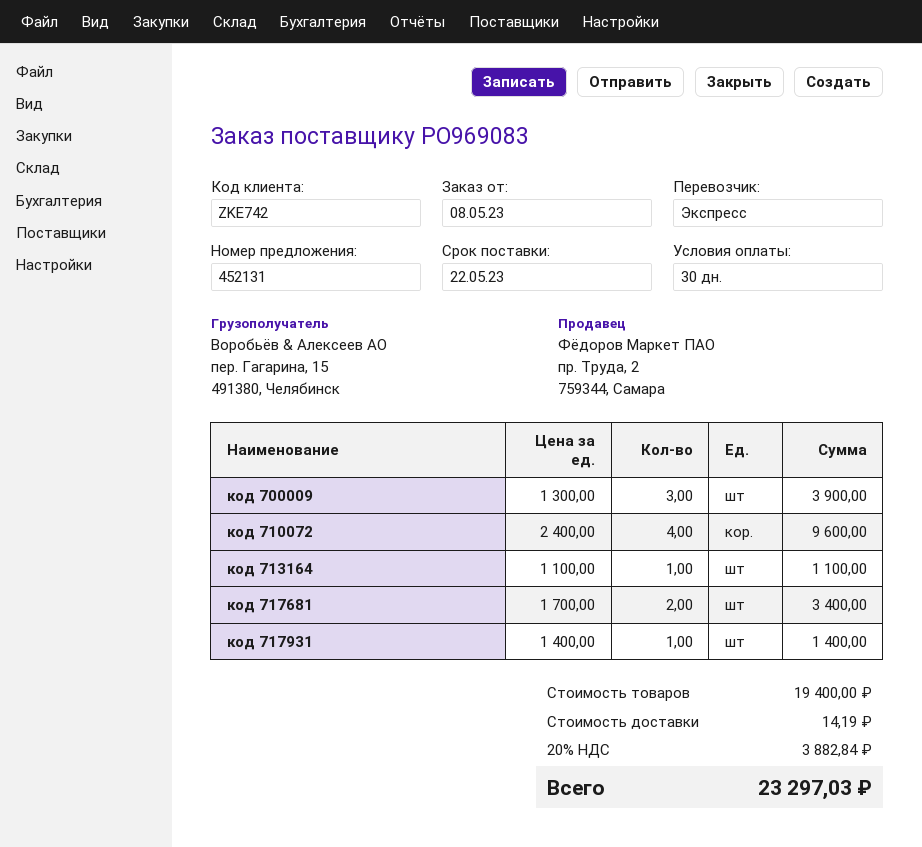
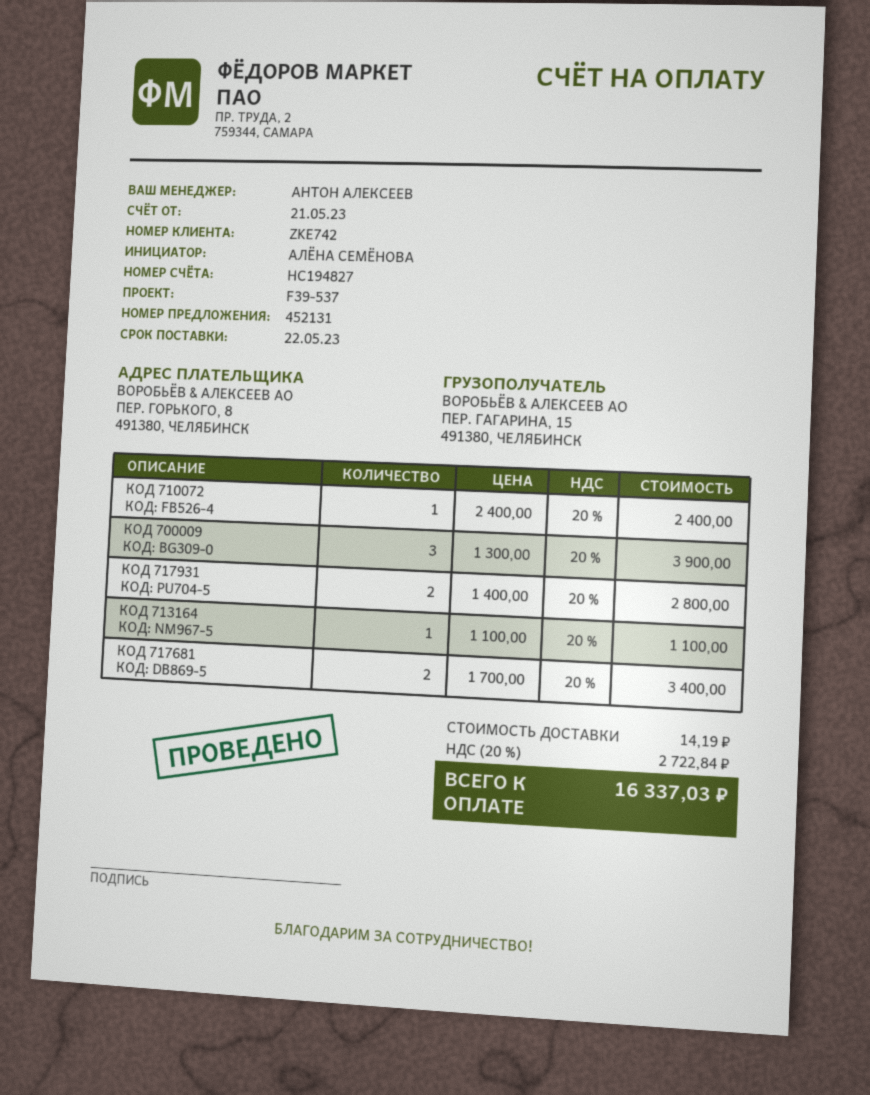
код 710072: 4 x 2400.00 = 9600.00 -> 1 x 2400.00 = 2400.00
код 717931: 1 x 1400.00 = 1400.00 -> 2 x 1400.00 = 2800.00
tax: 20% = 3882.84 -> 20% = 2722.84
total: 23297.03 -> 16337.03

